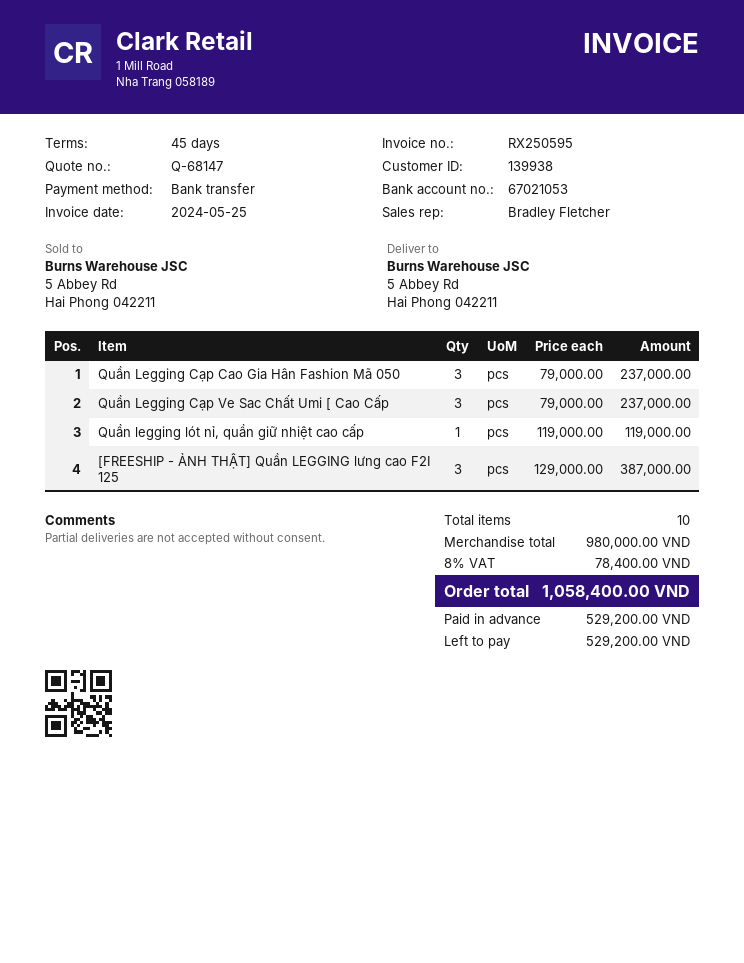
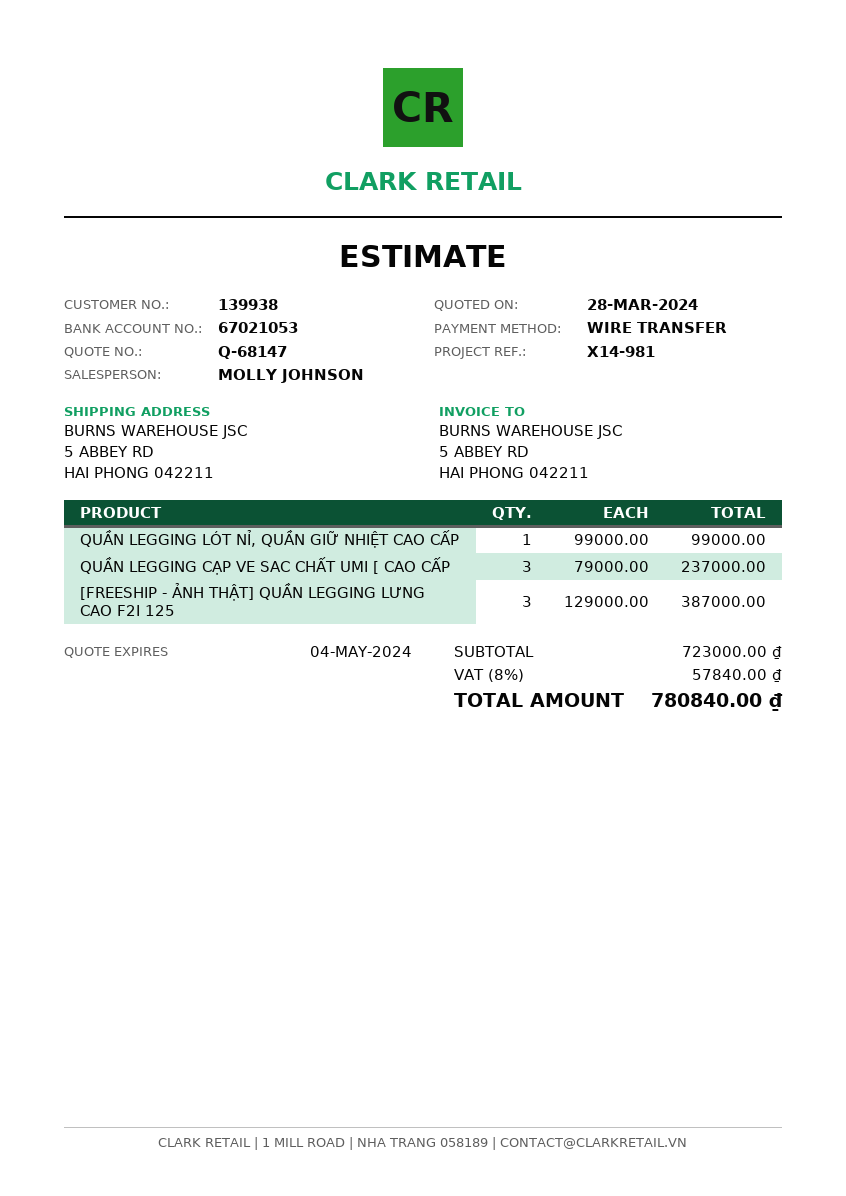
sales rep: Bradley Fletcher -> MOLLY JOHNSON
Quần Legging Cạp Cao Gia Hân Fashion Mã 050: 3 x 79000.00 = 237000.00 -> none
Quần legging lót nỉ, quần giữ nhiệt cao cấp: 1 x 119000.00 = 119000.00 -> 1 x 99000.00 = 99000.00
subtotal: 980000.00 -> 723000.00
tax: 8% = 78400.00 -> 8% = 57840.00
total: 1058400.00 -> 780840.00

